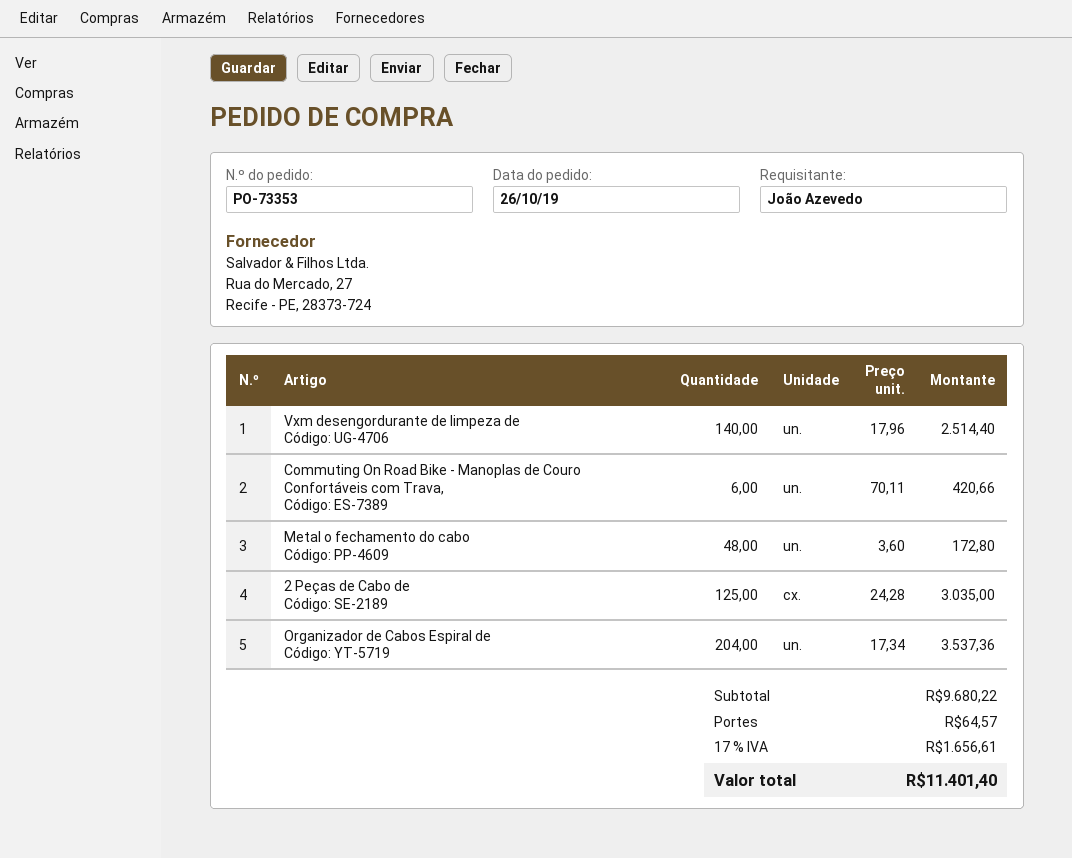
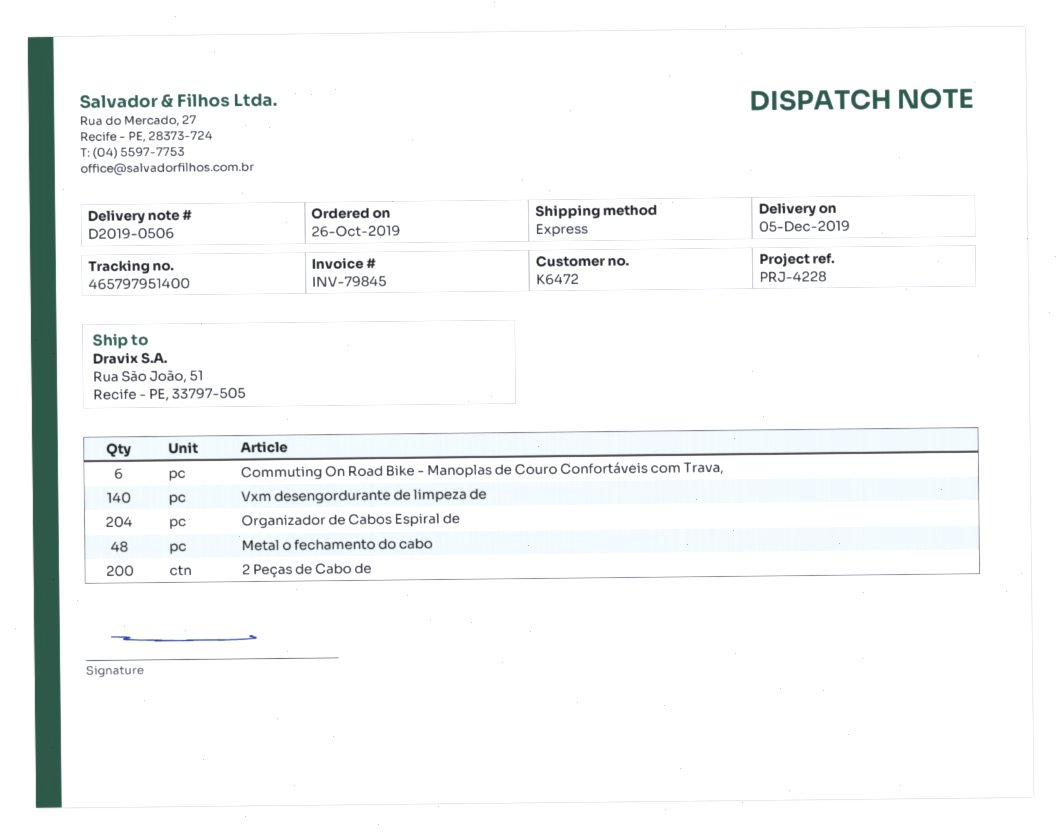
2 Peças de Cabo de: 125 -> 200

